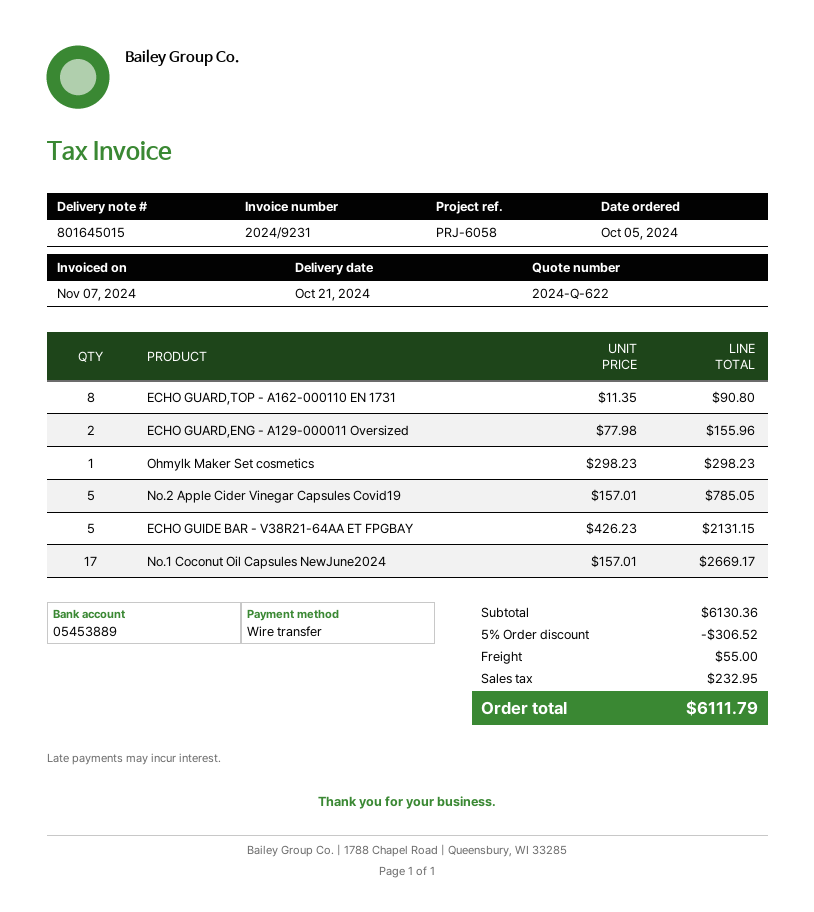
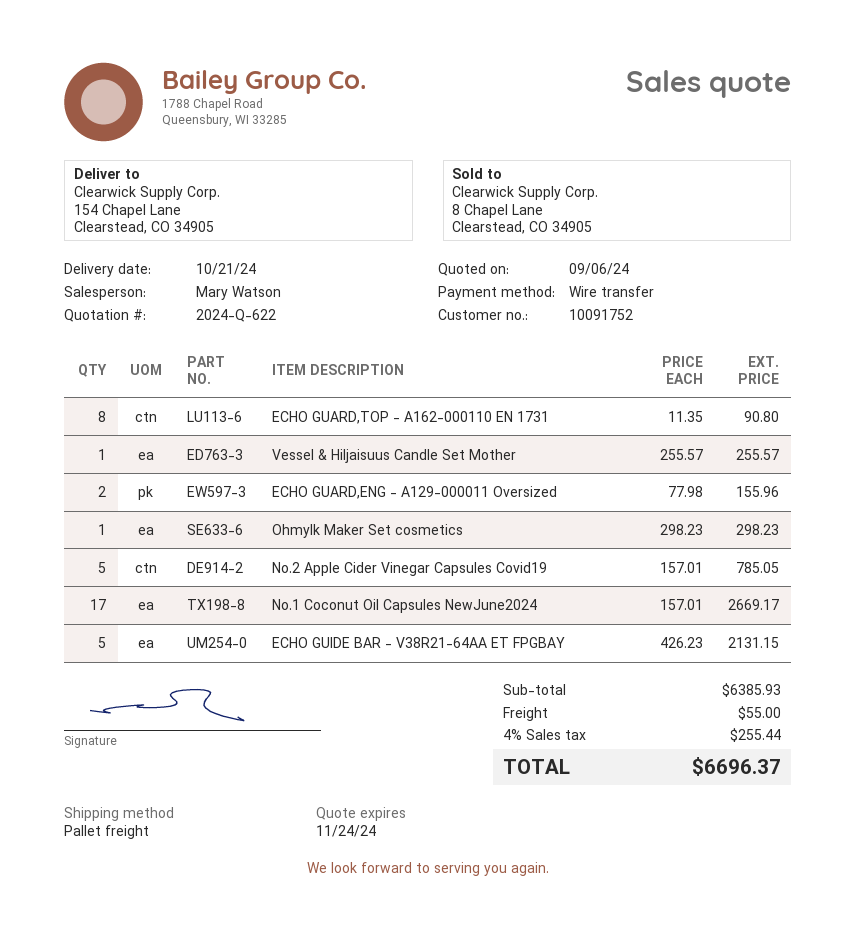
Vessel & Hiljaisuus Candle Set Mother: none -> 1 x 255.57 = 255.57
subtotal: 6130.36 -> 6385.93
discount: 5% = 306.52 -> none
tax: 232.95 -> 255.44
total: 6111.79 -> 6696.37

